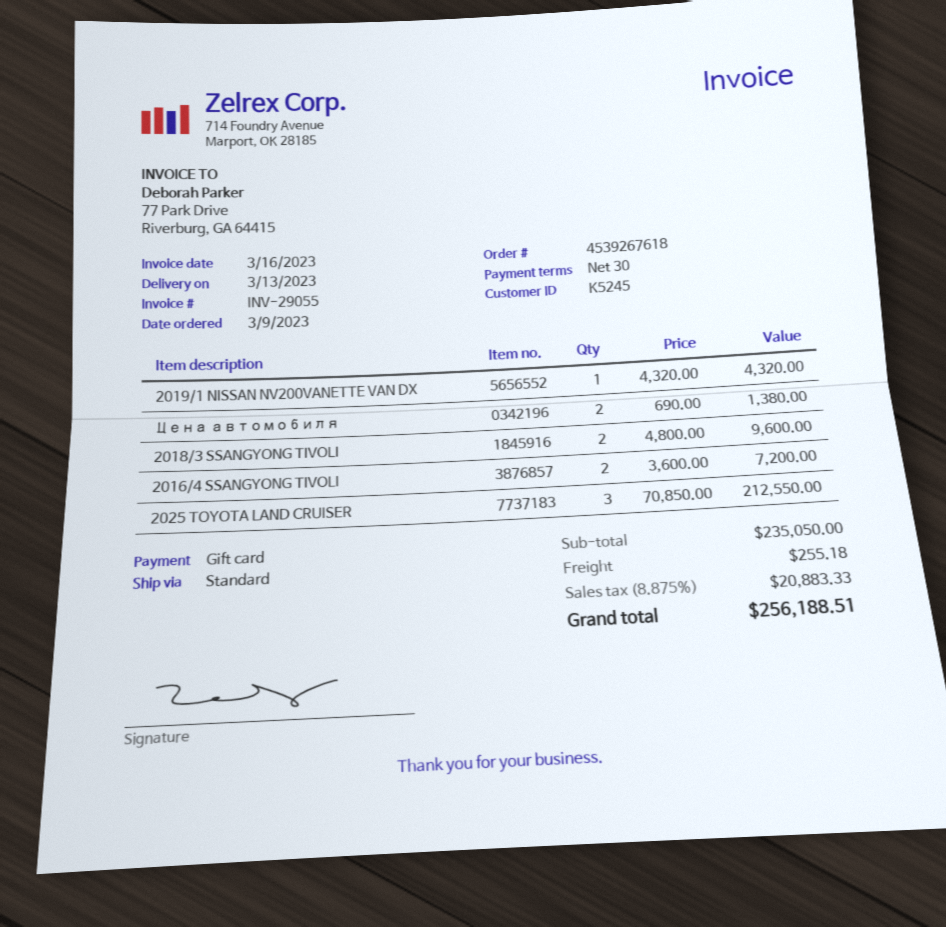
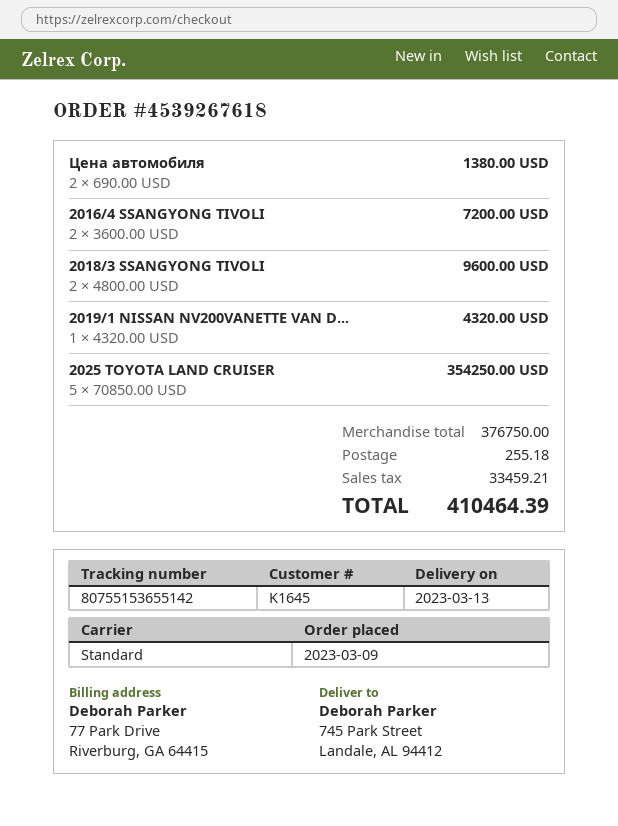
customer number: K5245 -> K1645
2025 TOYOTA LAND CRUISER: 3 x 70850.00 = 212550.00 -> 5 x 70850.00 = 354250.00
subtotal: 235050.00 -> 376750.00
tax: 20883.33 -> 33459.21
total: 256188.51 -> 410464.39

